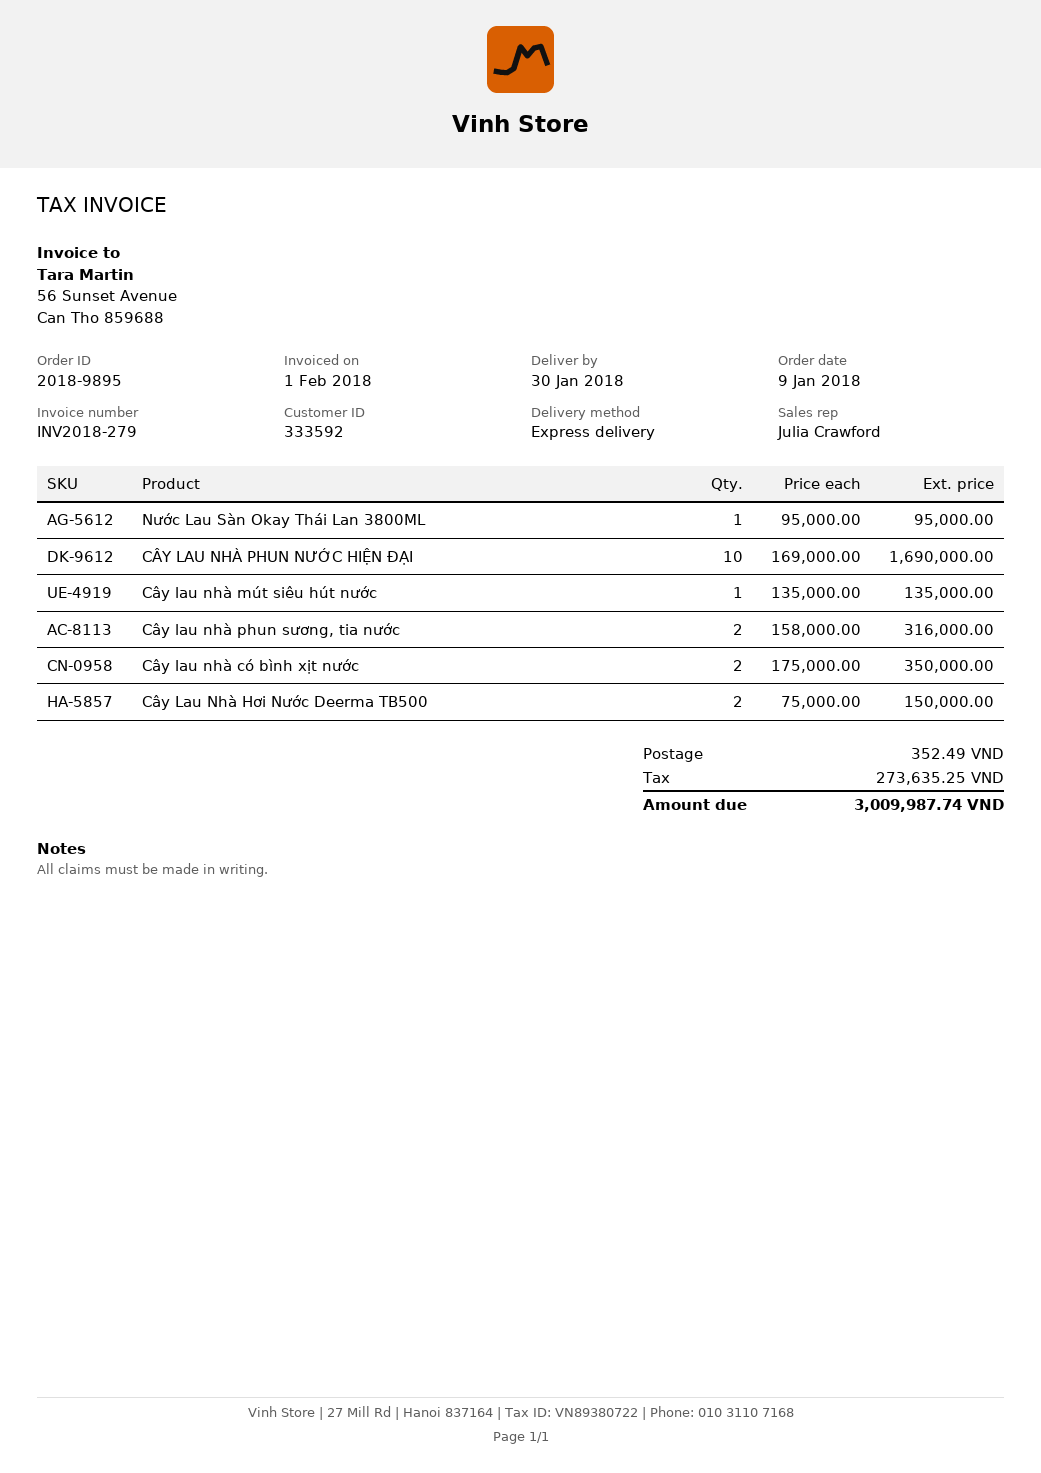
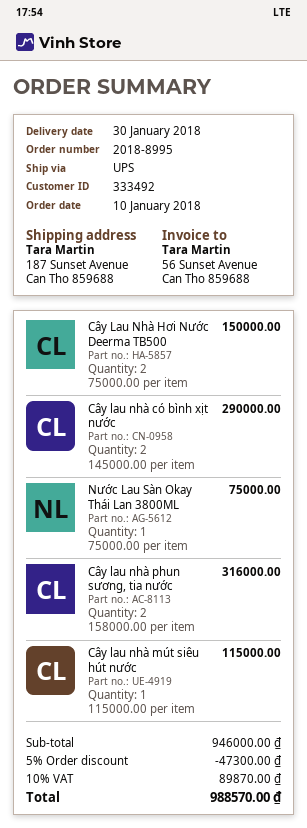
order number: 2018-9895 -> 2018-8995
order date: 2018-01-09 -> 2018-01-10
customer number: 333592 -> 333492
shipping method: express -> UPS
Nước Lau Sàn Okay Thái Lan 3800ML: 1 x 95000.00 = 95000.00 -> 1 x 75000.00 = 75000.00
CÂY LAU NHÀ PHUN NƯỚC HIỆN ĐẠI: 10 x 169000.00 = 1690000.00 -> none
Cây lau nhà mút siêu hút nước: 1 x 135000.00 = 135000.00 -> 1 x 115000.00 = 115000.00
Cây lau nhà có bình xịt nước: 2 x 175000.00 = 350000.00 -> 2 x 145000.00 = 290000.00
discount: none -> 5% = 47300.00
shipping: 352.49 -> none
tax: 273635.25 -> 89870.00
total: 3009987.74 -> 988570.00

